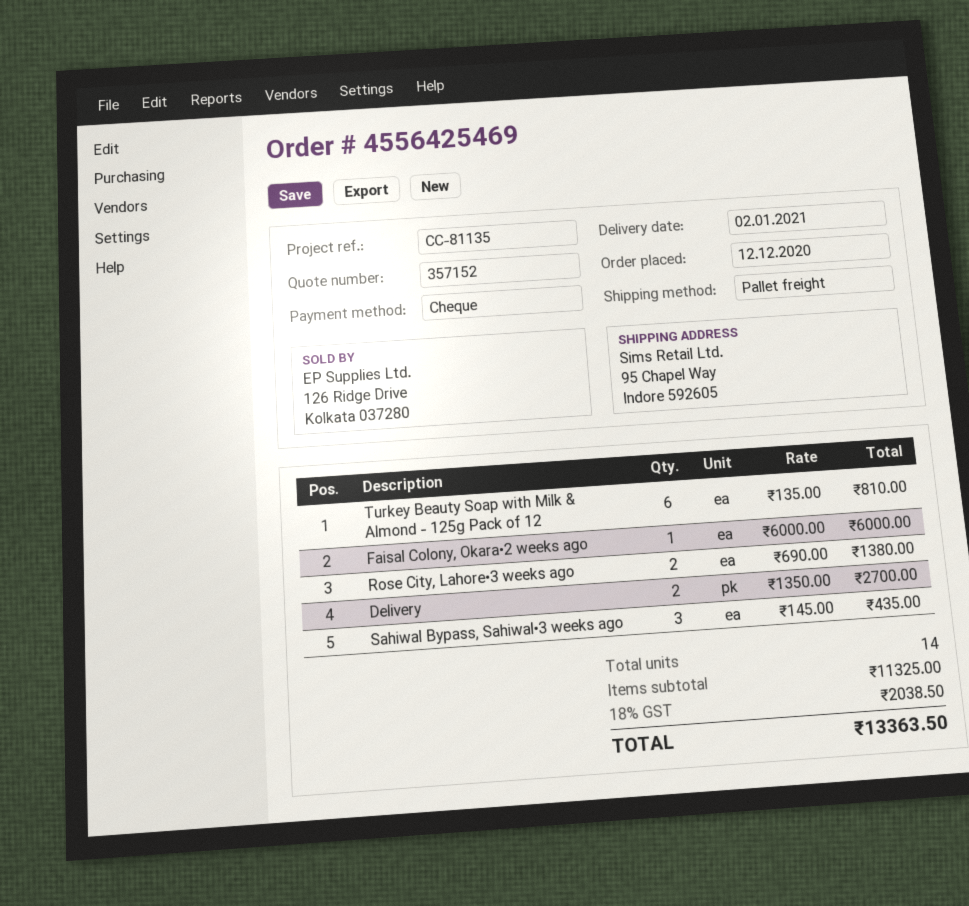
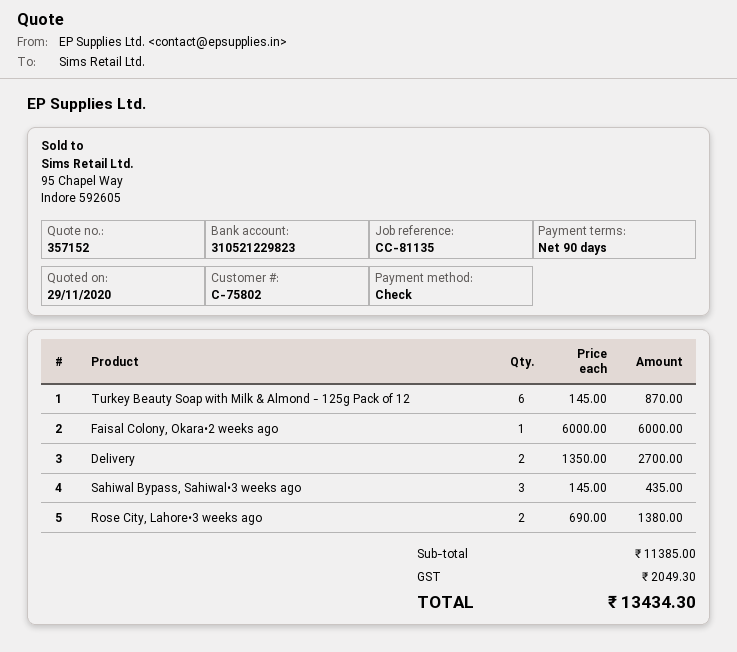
Turkey Beauty Soap with Milk & Almond - 125g Pack of 12: 6 x 135.00 = 810.00 -> 6 x 145.00 = 870.00
subtotal: 11325.00 -> 11385.00
tax: 2038.50 -> 2049.30
total: 13363.50 -> 13434.30

